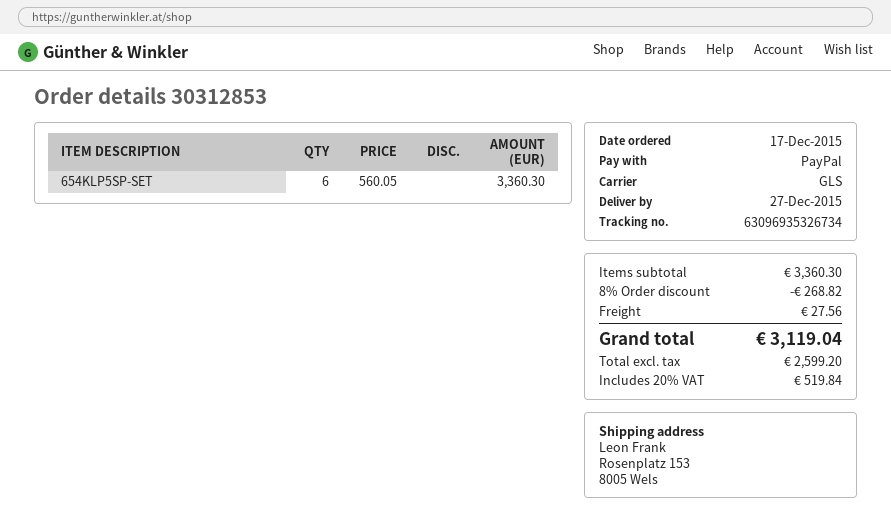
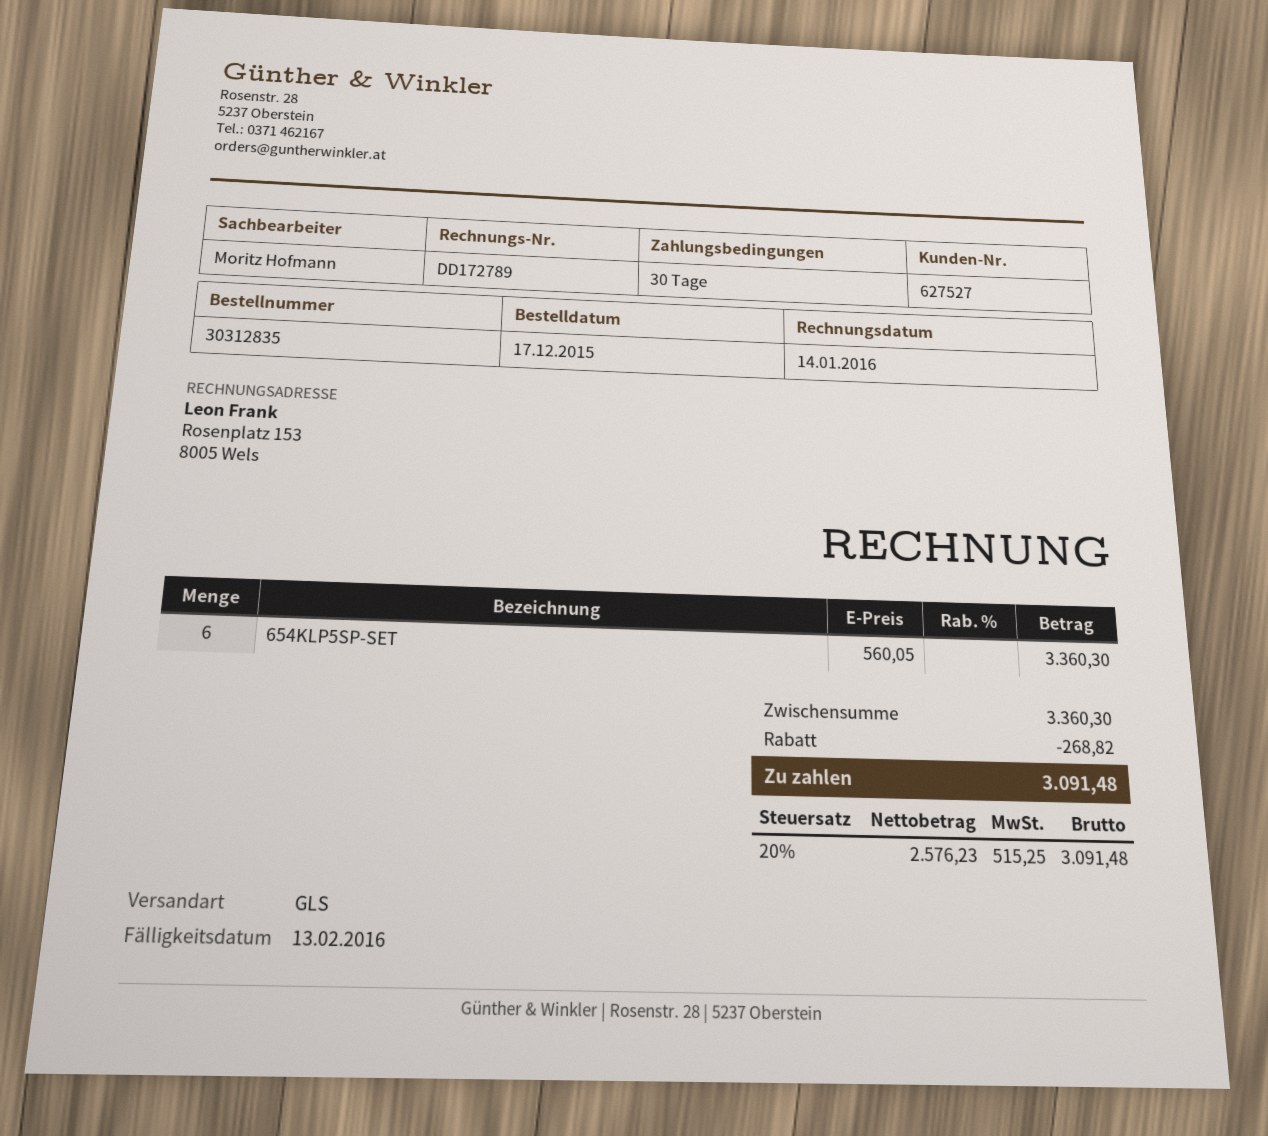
order number: 30312853 -> 30312835
shipping: 27.56 -> none
net: 2599.20 -> 2576.23
tax: 20% = 519.84 -> 20% = 515.25
total: 3119.04 -> 3091.48

